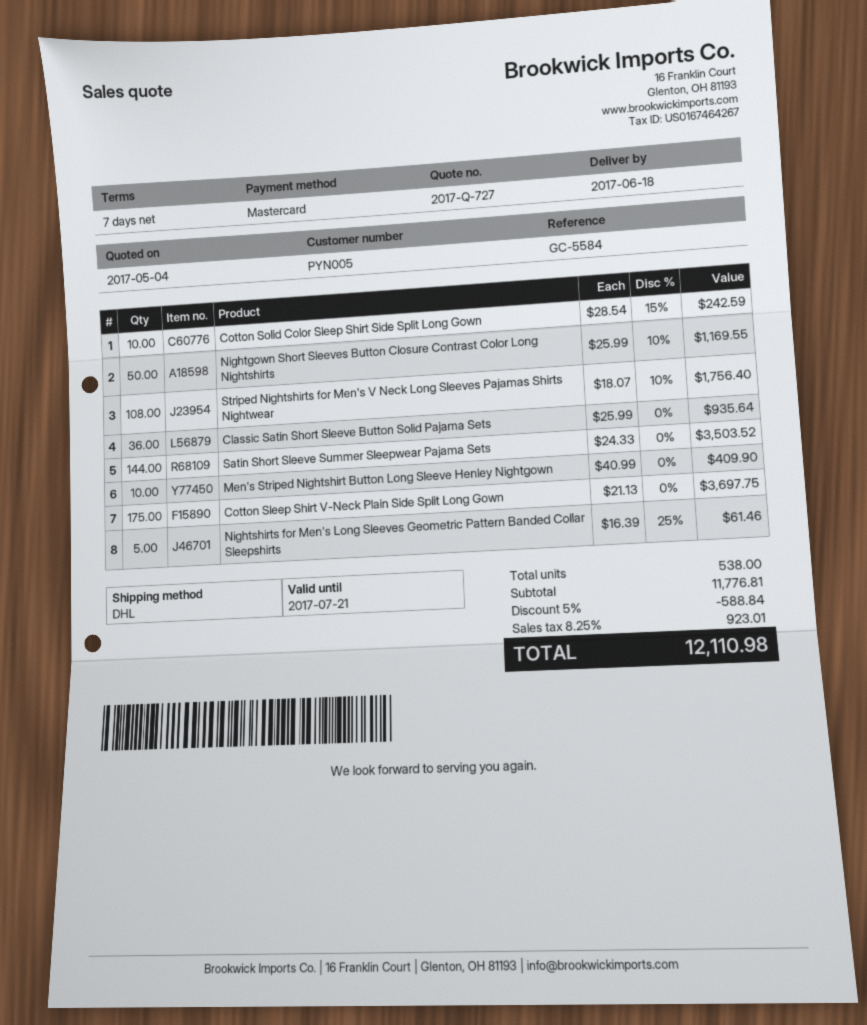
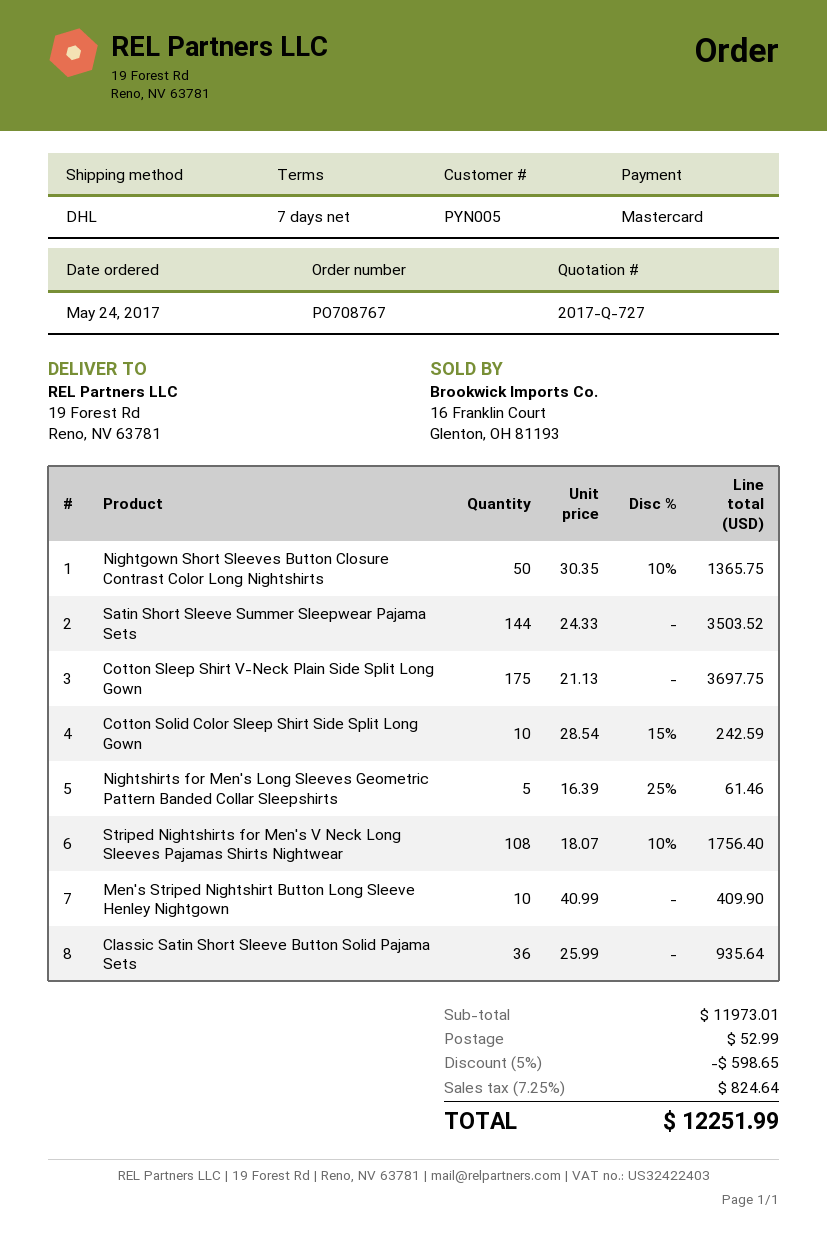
Nightgown Short Sleeves Button Closure Contrast Color Long Nightshirts: 50 x 25.99 - 10% = 1169.55 -> 50 x 30.35 - 10% = 1365.75
subtotal: 11776.81 -> 11973.01
discount: 5% = 588.84 -> 5% = 598.65
shipping: none -> 52.99
tax: 8.25% = 923.01 -> 7.25% = 824.64
total: 12110.98 -> 12251.99

